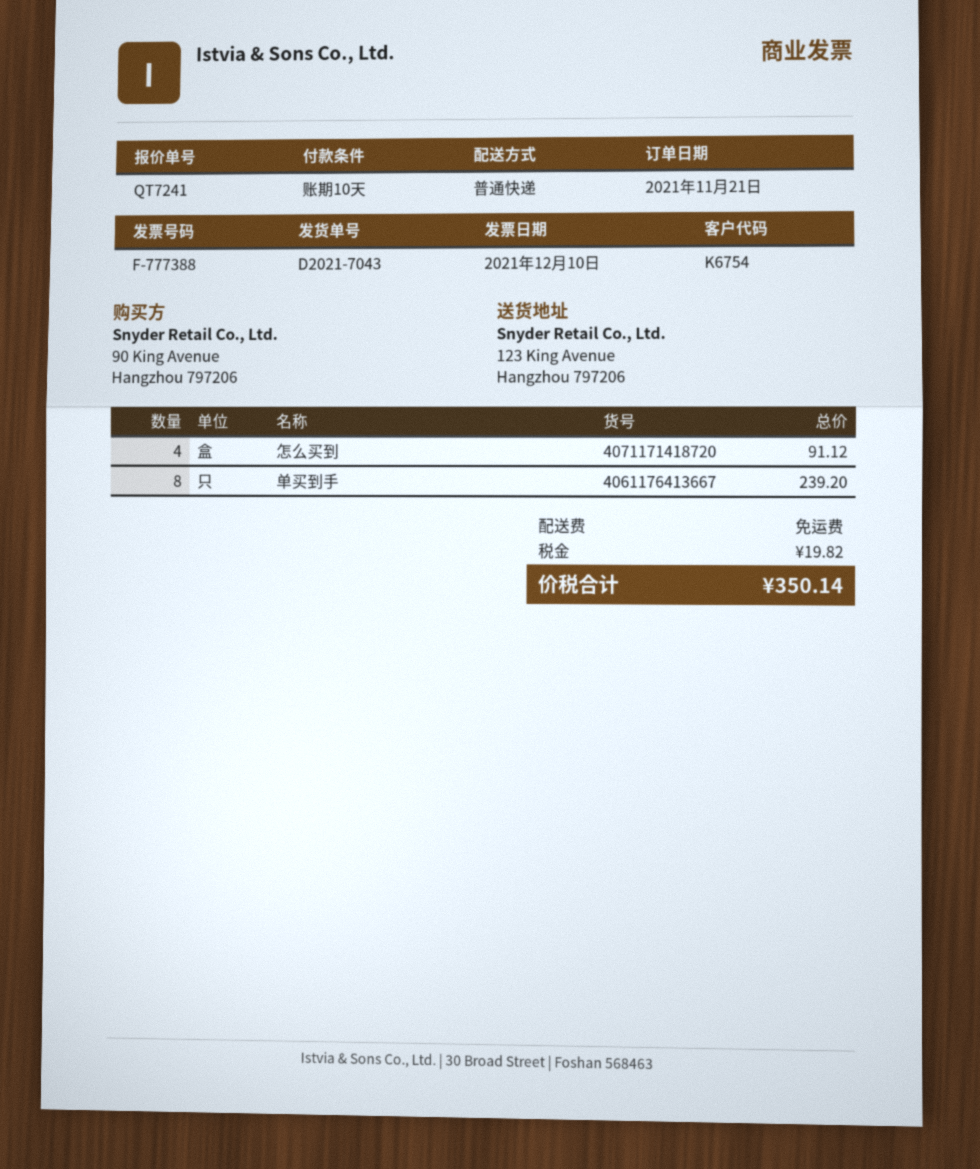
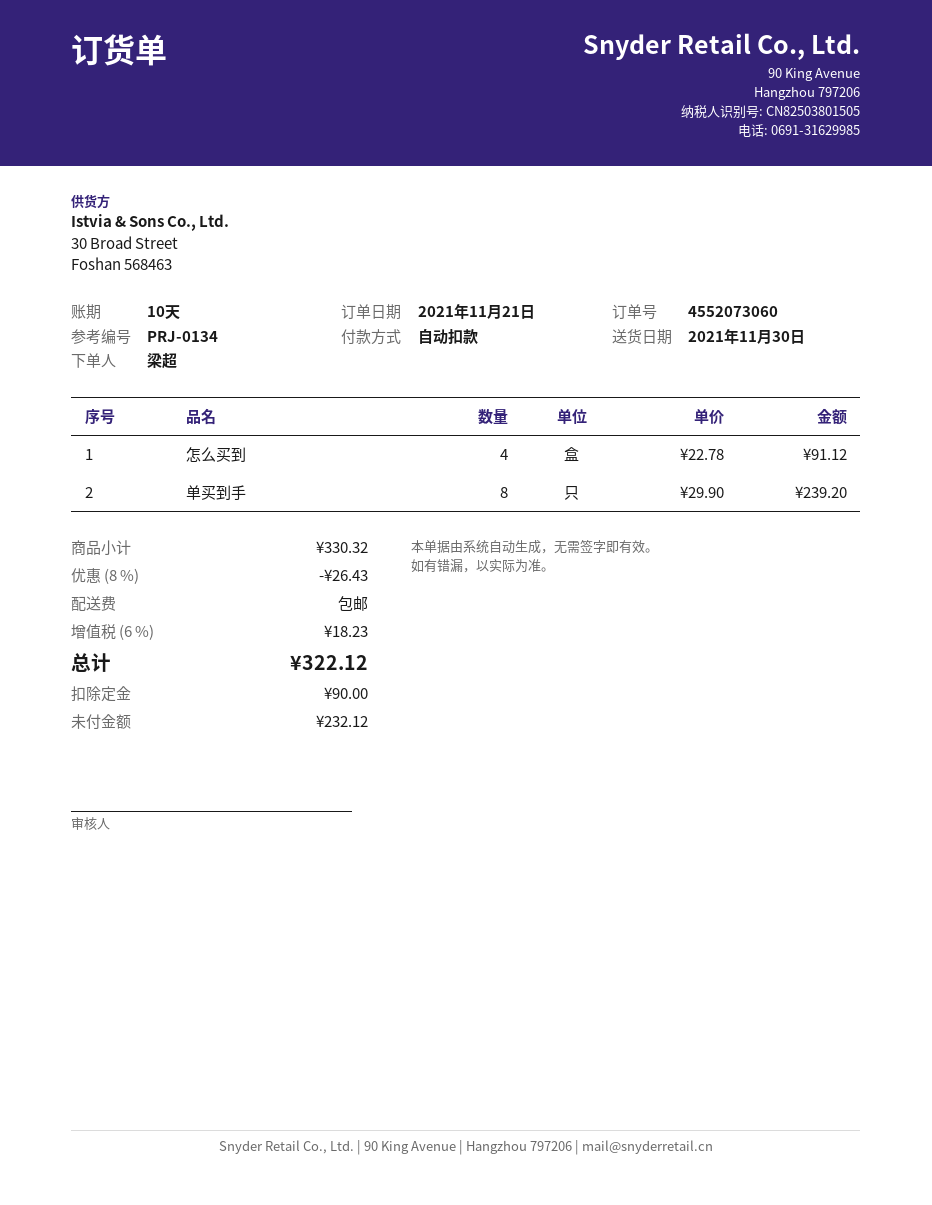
discount: none -> 8% = 26.43
tax: 19.82 -> 18.23
total: 350.14 -> 322.12

